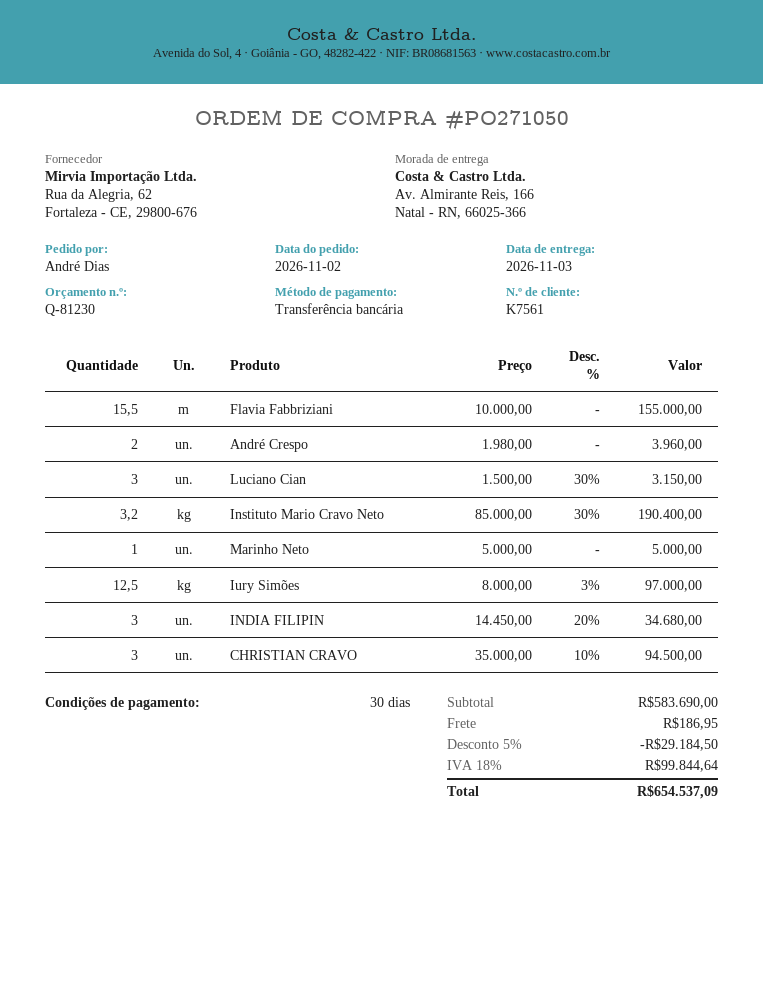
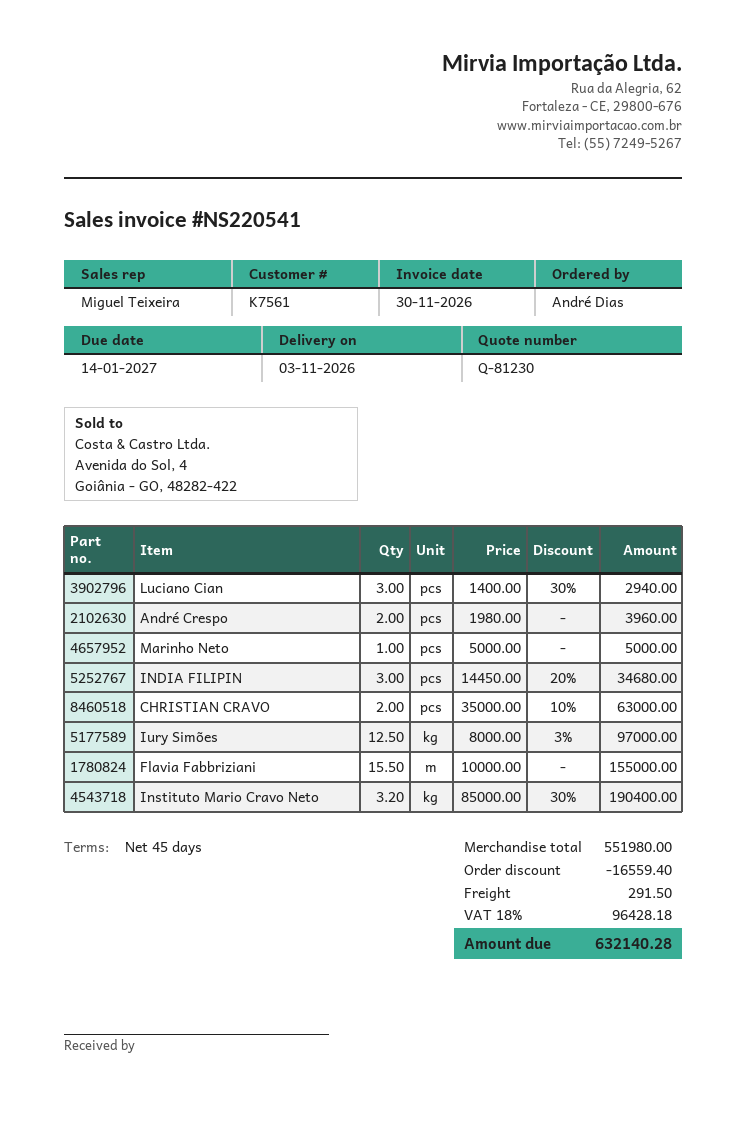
payment terms: 30 days -> 45 days
Luciano Cian: 3 x 1500.00 - 30% = 3150.00 -> 3 x 1400.00 - 30% = 2940.00
CHRISTIAN CRAVO: 3 x 35000.00 - 10% = 94500.00 -> 2 x 35000.00 - 10% = 63000.00
subtotal: 583690.00 -> 551980.00
discount: 29184.50 -> 16559.40
shipping: 186.95 -> 291.50
tax: 18% = 99844.64 -> 18% = 96428.18
total: 654537.09 -> 632140.28

